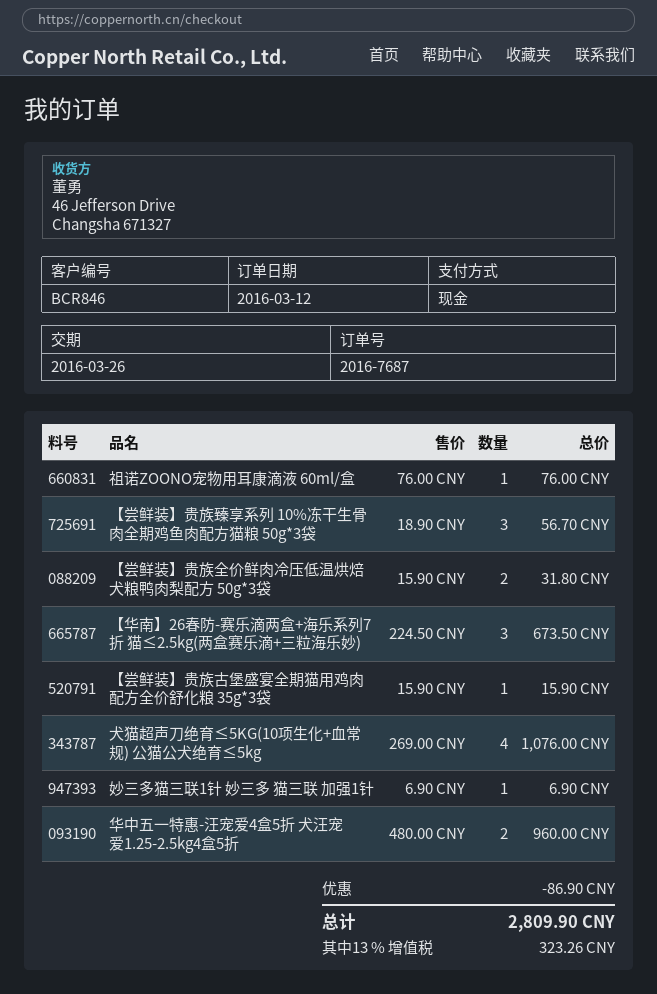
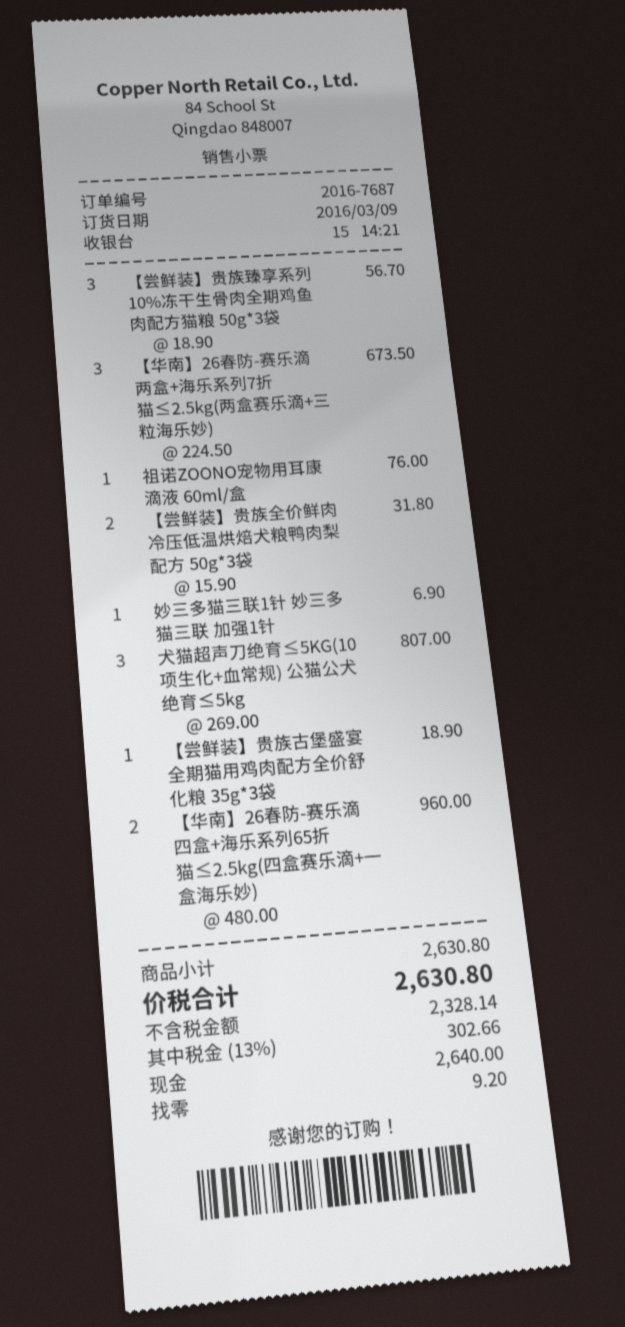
order date: 2016-03-12 -> 2016-03-09
【尝鲜装】贵族古堡盛宴全期猫用鸡肉配方全价舒化粮 35g*3袋: 1 x 15.90 = 15.90 -> 1 x 18.90 = 18.90
犬猫超声刀绝育≤5KG(10项生化+血常规) 公猫公犬绝育≤5kg: 4 x 269.00 = 1076.00 -> 3 x 269.00 = 807.00
华中五一特惠-汪宠爱4盒5折 犬汪宠爱1.25-2.5kg4盒5折: 2 x 480.00 = 960.00 -> none
【华南】26春防-赛乐滴四盒+海乐系列65折 猫≤2.5kg(四盒赛乐滴+一盒海乐妙): none -> 2 x 480.00 = 960.00
discount: 86.90 -> none
tax: 13% = 323.26 -> 13% = 302.66
total: 2809.90 -> 2630.80

